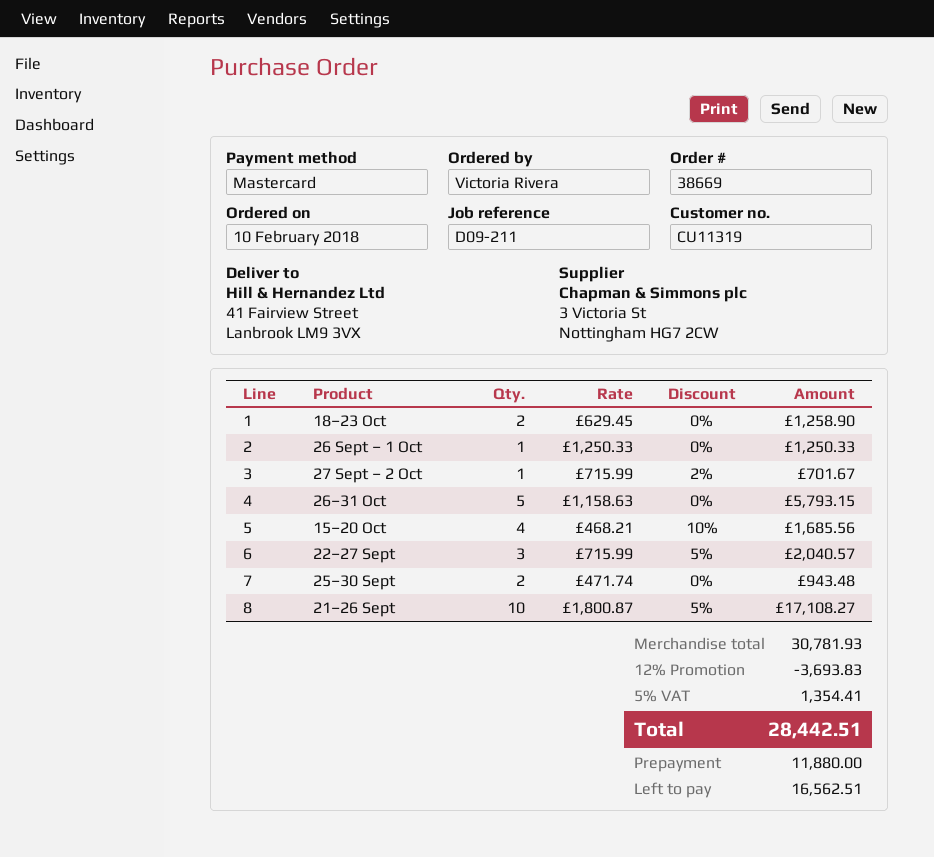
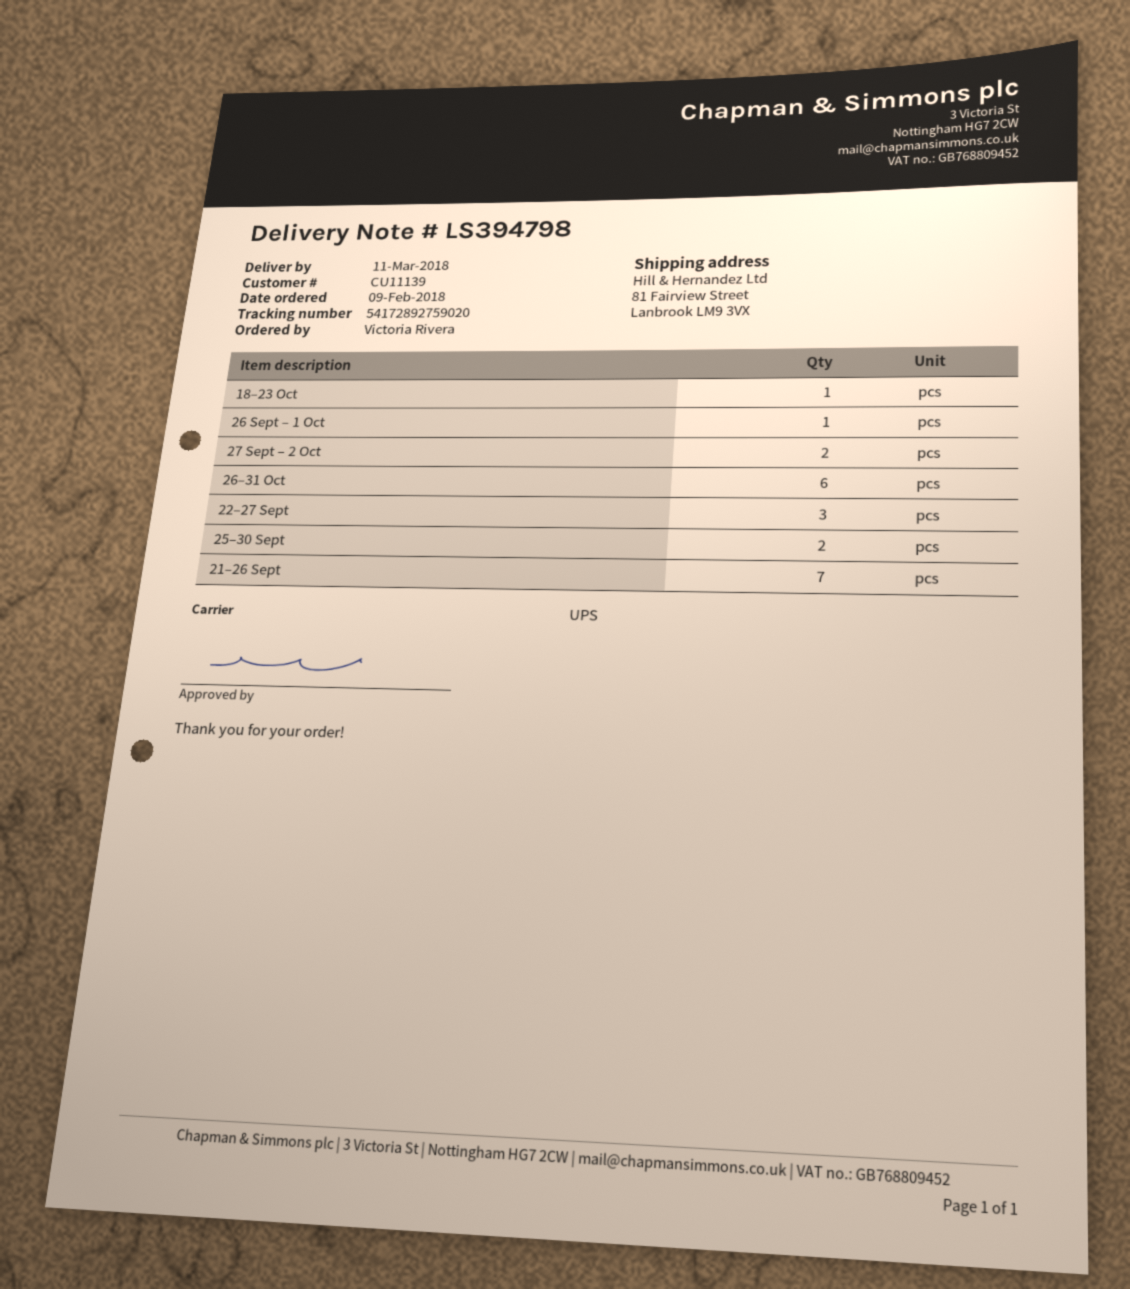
order date: 2018-02-10 -> 2018-02-09
customer number: CU11319 -> CU11139
ship to: 41 Fairview Street, Lanbrook LM9 3VX -> 81 Fairview Street, Lanbrook LM9 3VX
18–23 Oct: 2 -> 1
27 Sept – 2 Oct: 1 -> 2
26–31 Oct: 5 -> 6
15–20 Oct: 4 -> none
21–26 Sept: 10 -> 7

